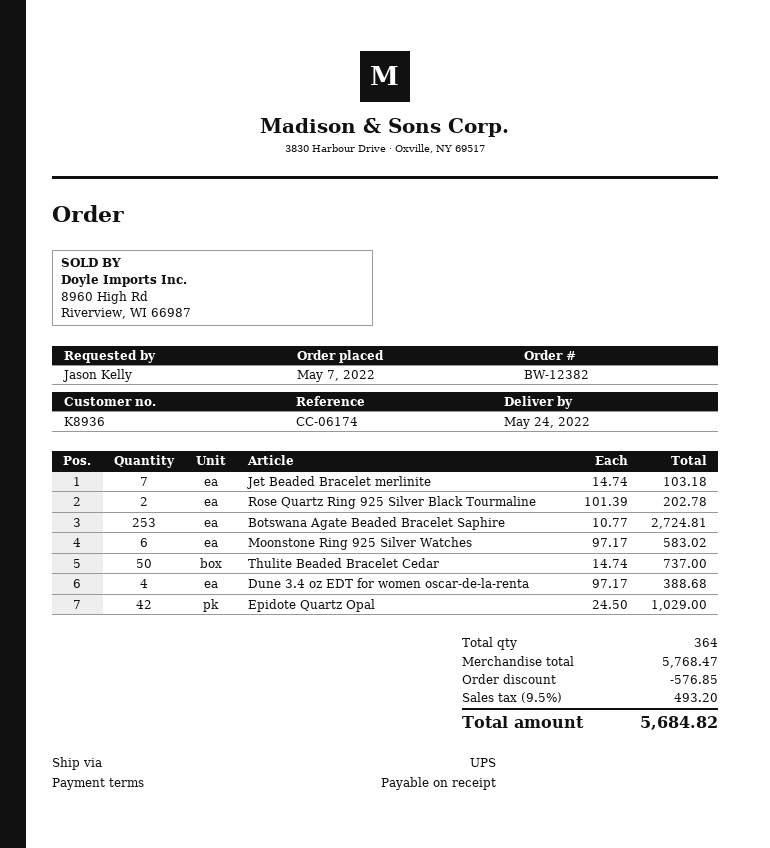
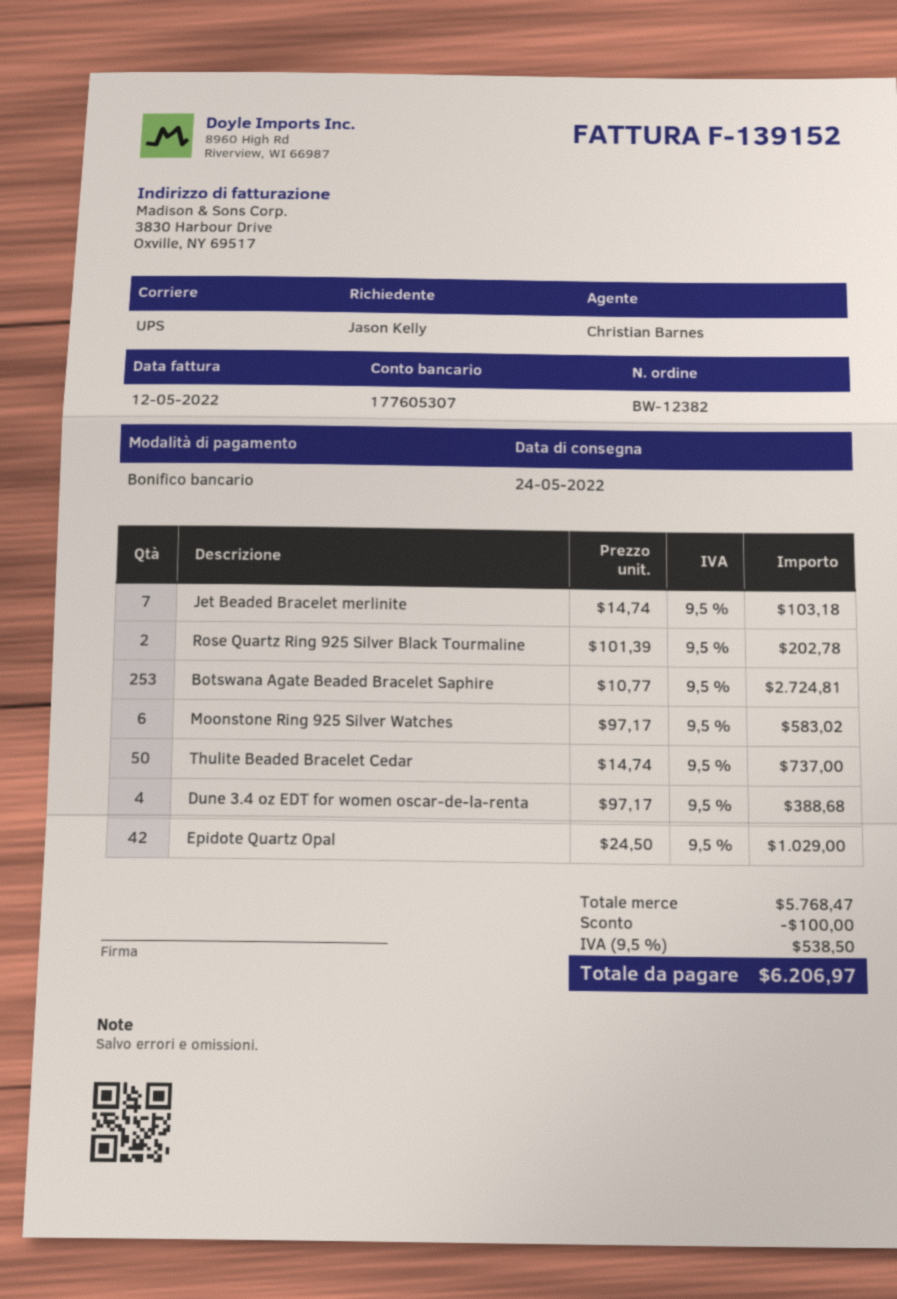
discount: 576.85 -> 100.00
tax: 9.5% = 493.20 -> 9.5% = 538.50
total: 5684.82 -> 6206.97

